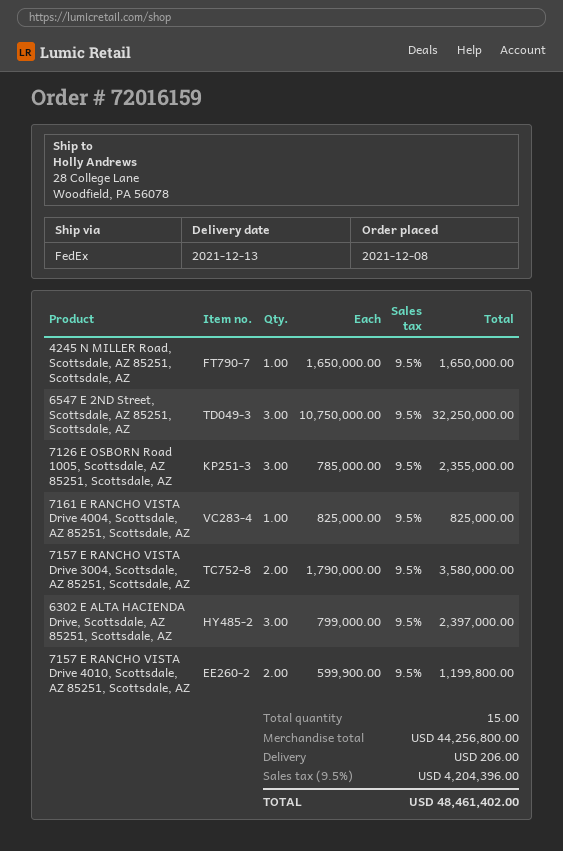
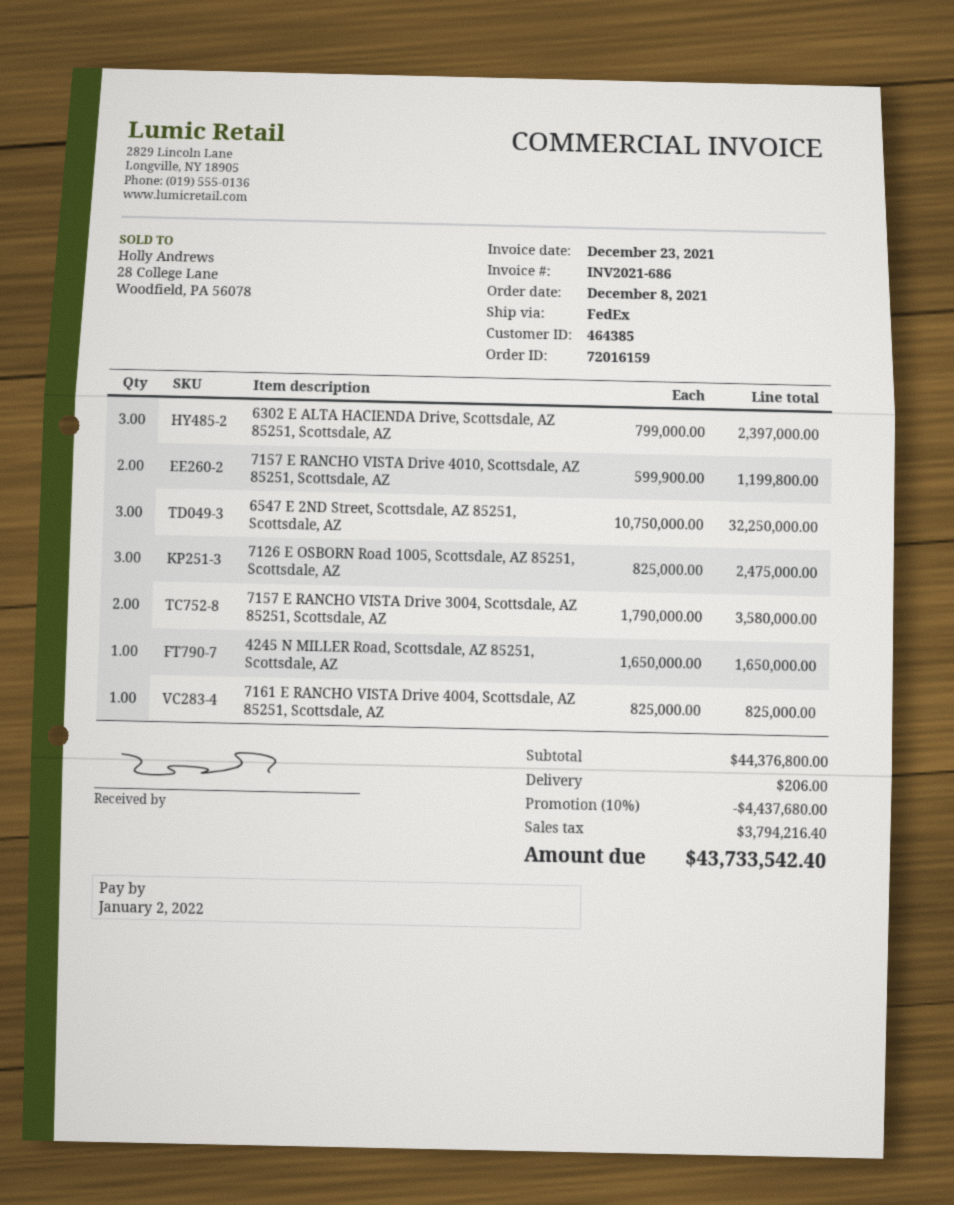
7126 E OSBORN Road 1005, Scottsdale, AZ 85251, Scottsdale, AZ: 3 x 785000.00 = 2355000.00 -> 3 x 825000.00 = 2475000.00
subtotal: 44256800.00 -> 44376800.00
discount: none -> 10% = 4437680.00
tax: 4204396.00 -> 3794216.40
total: 48461402.00 -> 43733542.40

